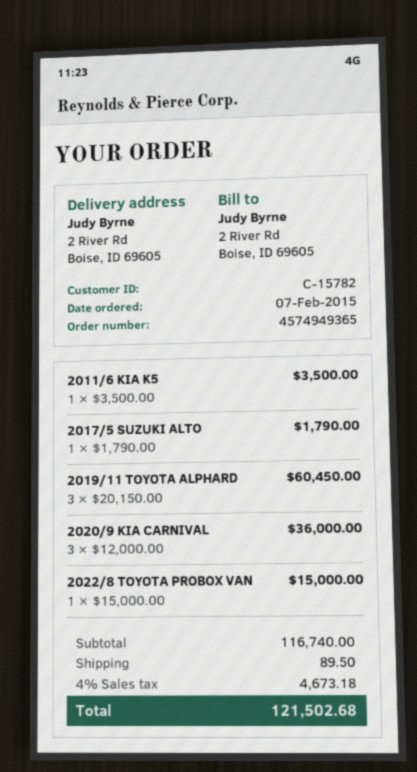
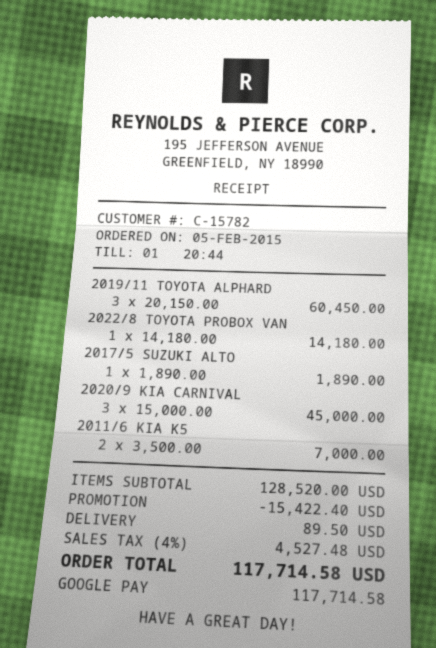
order date: 2015-02-07 -> 2015-02-05
2011/6 KIA K5: 1 x 3500.00 = 3500.00 -> 2 x 3500.00 = 7000.00
2017/5 SUZUKI ALTO: 1 x 1790.00 = 1790.00 -> 1 x 1890.00 = 1890.00
2020/9 KIA CARNIVAL: 3 x 12000.00 = 36000.00 -> 3 x 15000.00 = 45000.00
2022/8 TOYOTA PROBOX VAN: 1 x 15000.00 = 15000.00 -> 1 x 14180.00 = 14180.00
subtotal: 116740.00 -> 128520.00
discount: none -> 15422.40
tax: 4% = 4673.18 -> 4% = 4527.48
total: 121502.68 -> 117714.58

